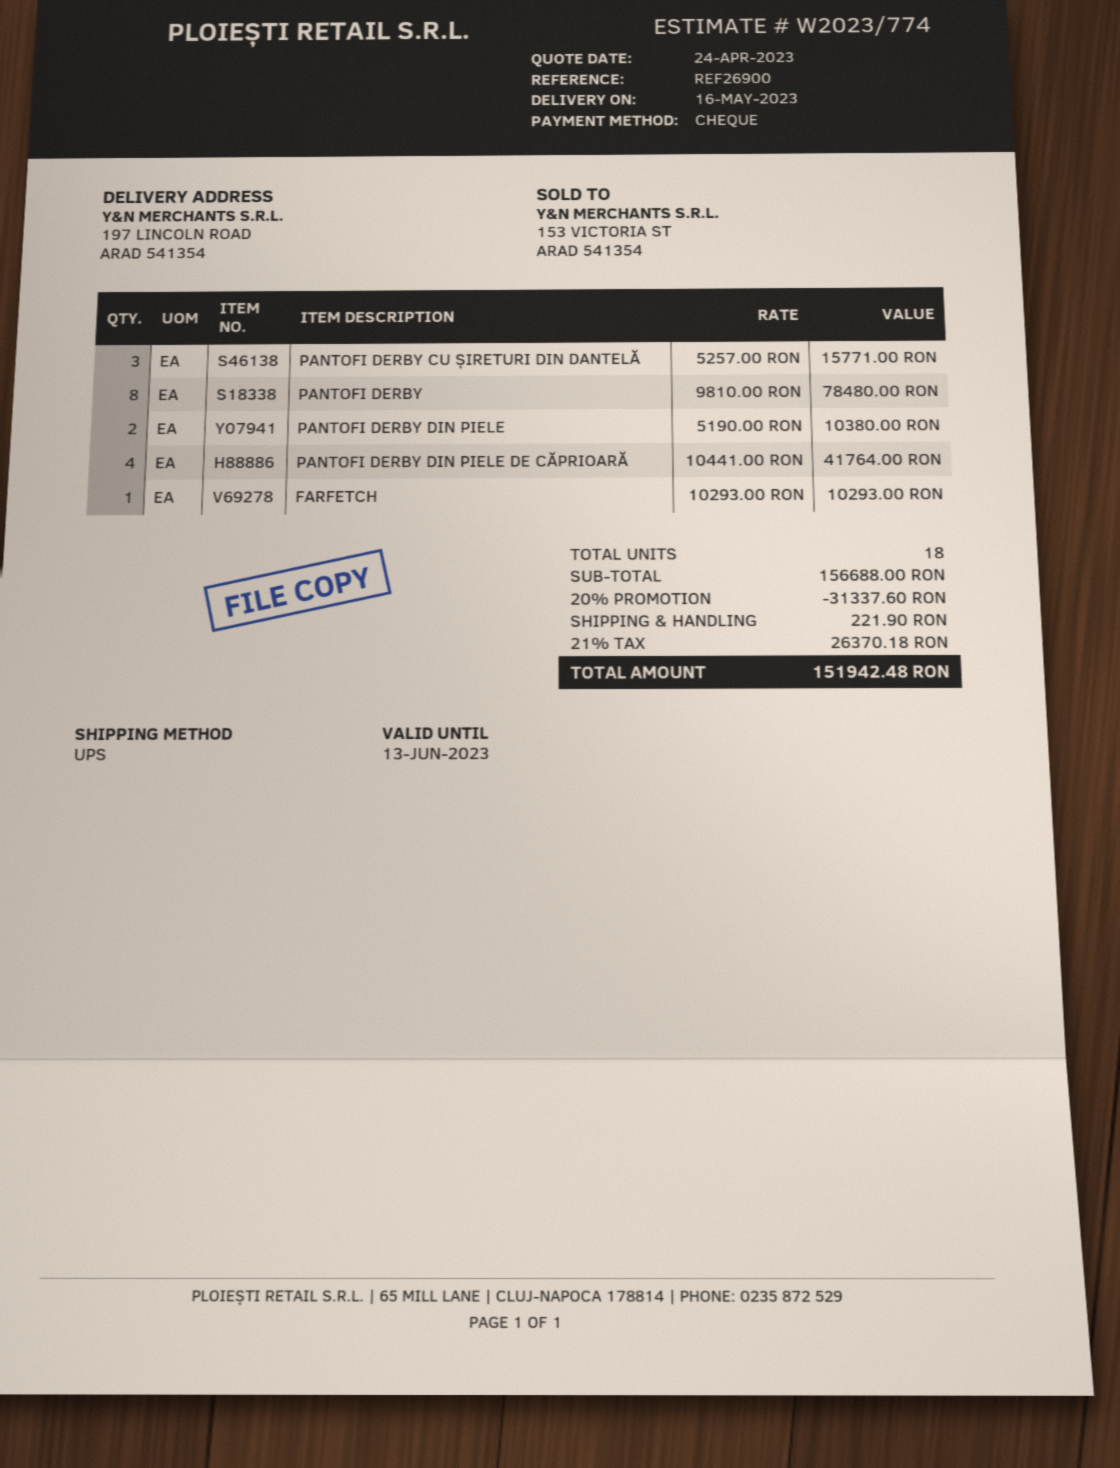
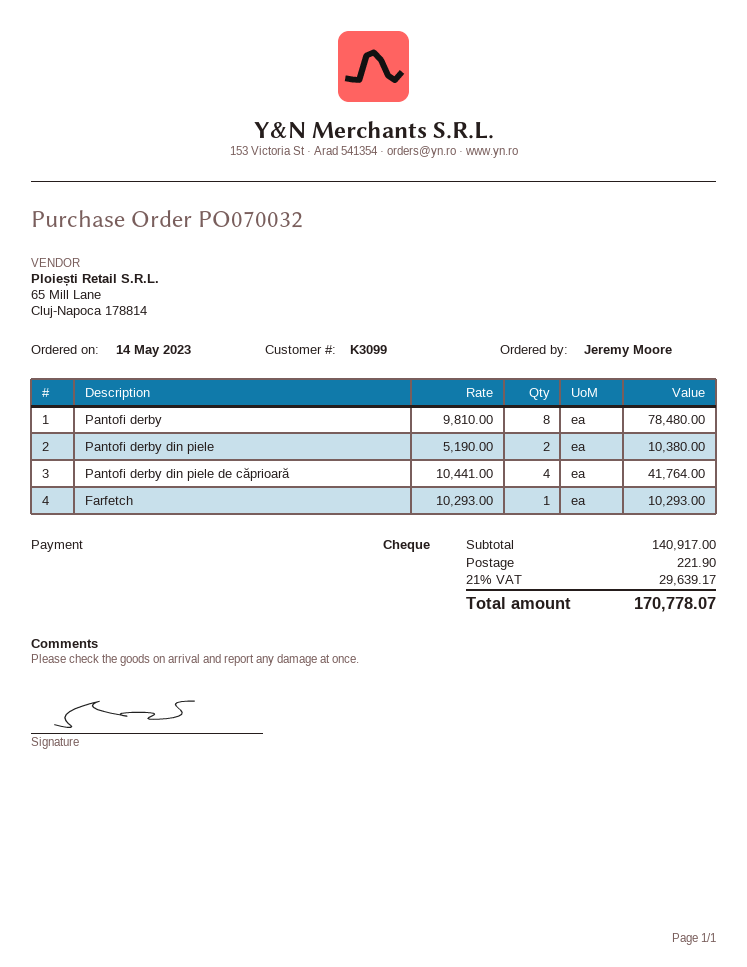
PANTOFI DERBY CU ȘIRETURI DIN DANTELĂ: 3 x 5257.00 = 15771.00 -> none
subtotal: 156688.00 -> 140917.00
discount: 20% = 31337.60 -> none
tax: 21% = 26370.18 -> 21% = 29639.17
total: 151942.48 -> 170778.07

